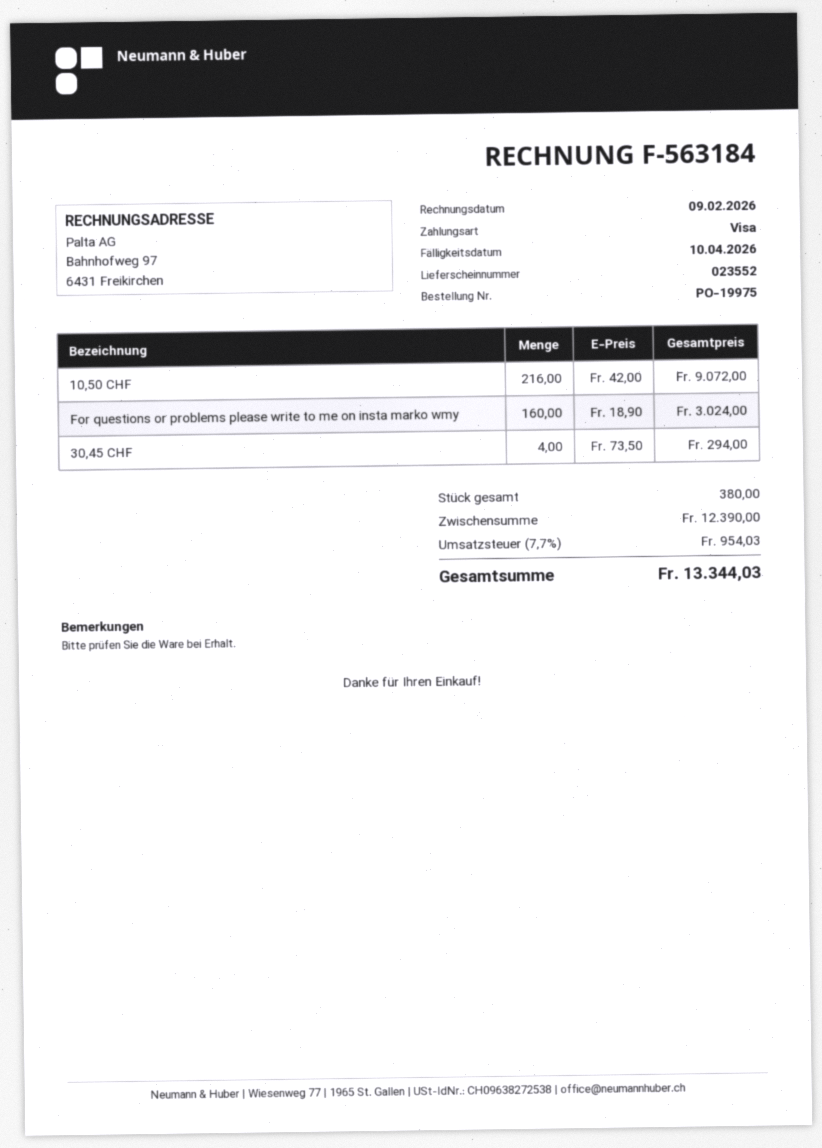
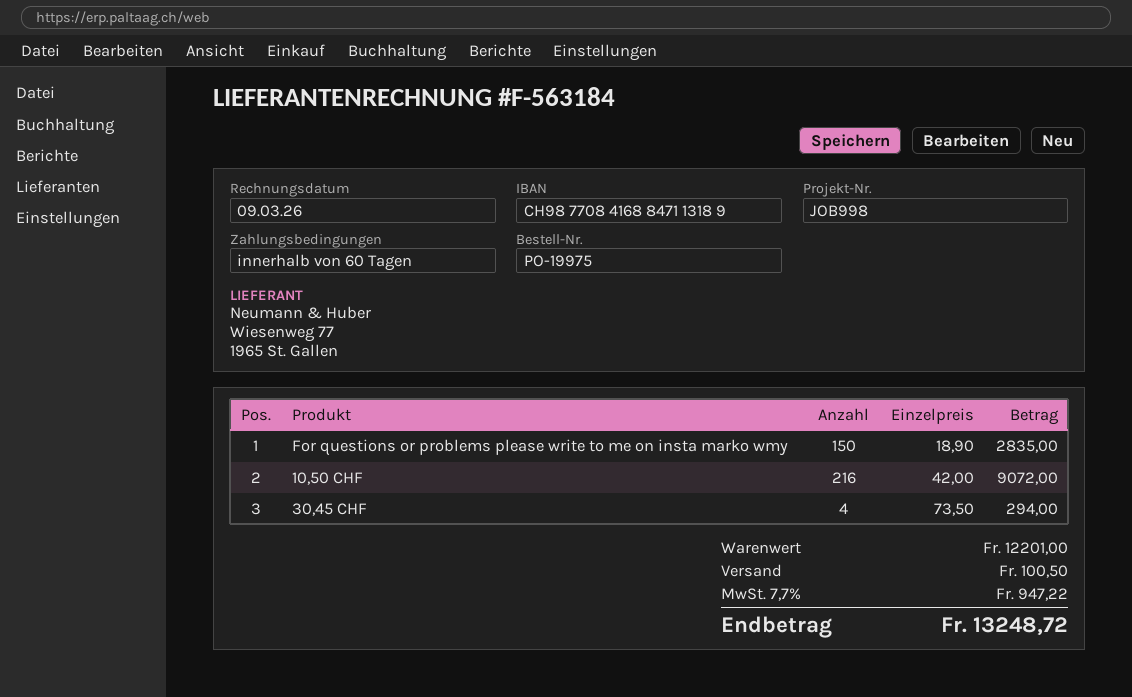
invoice date: 2026-02-09 -> 2026-03-09
For questions or problems please write to me on insta marko wmy: 160 x 18.90 = 3024.00 -> 150 x 18.90 = 2835.00
subtotal: 12390.00 -> 12201.00
shipping: none -> 100.50
tax: 7.7% = 954.03 -> 7.7% = 947.22
total: 13344.03 -> 13248.72

